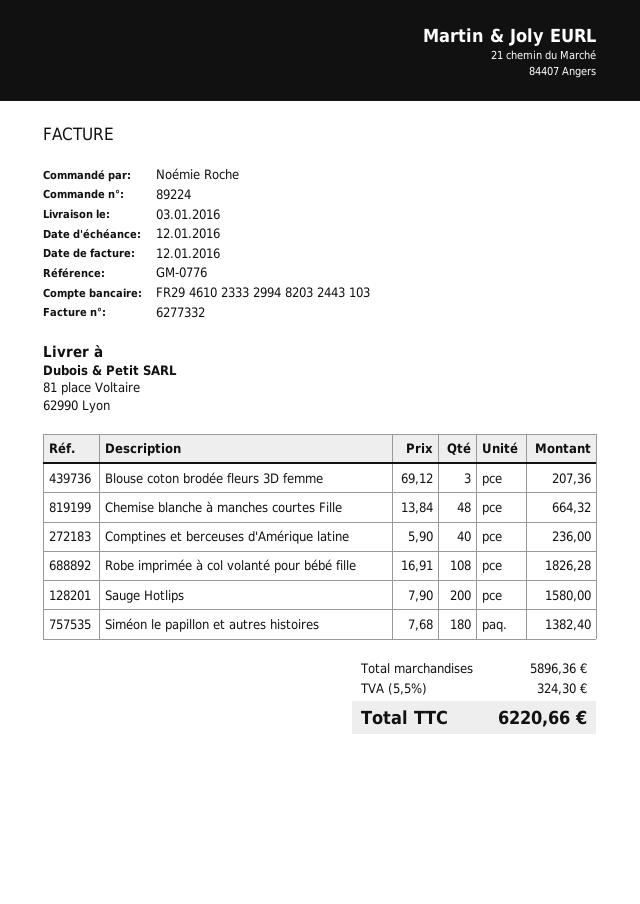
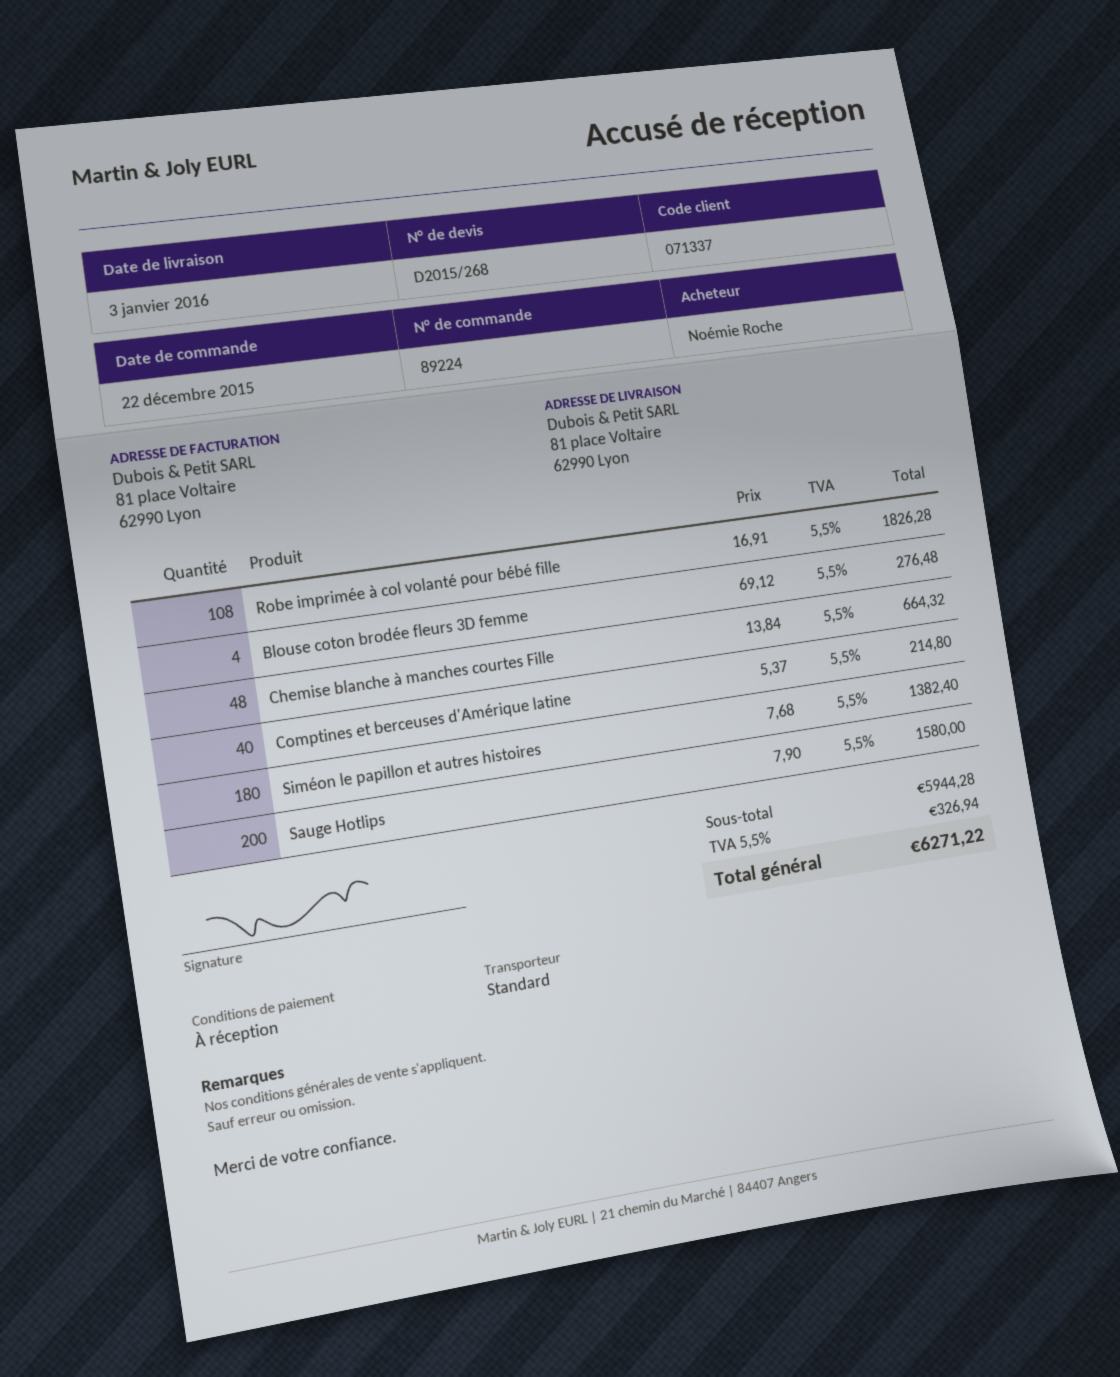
Blouse coton brodée fleurs 3D femme: 3 x 69.12 = 207.36 -> 4 x 69.12 = 276.48
Comptines et berceuses d'Amérique latine: 40 x 5.90 = 236.00 -> 40 x 5.37 = 214.80
subtotal: 5896.36 -> 5944.28
tax: 5.5% = 324.30 -> 5.5% = 326.94
total: 6220.66 -> 6271.22

